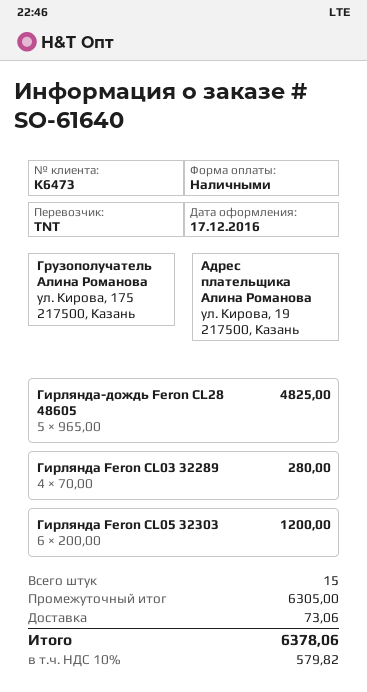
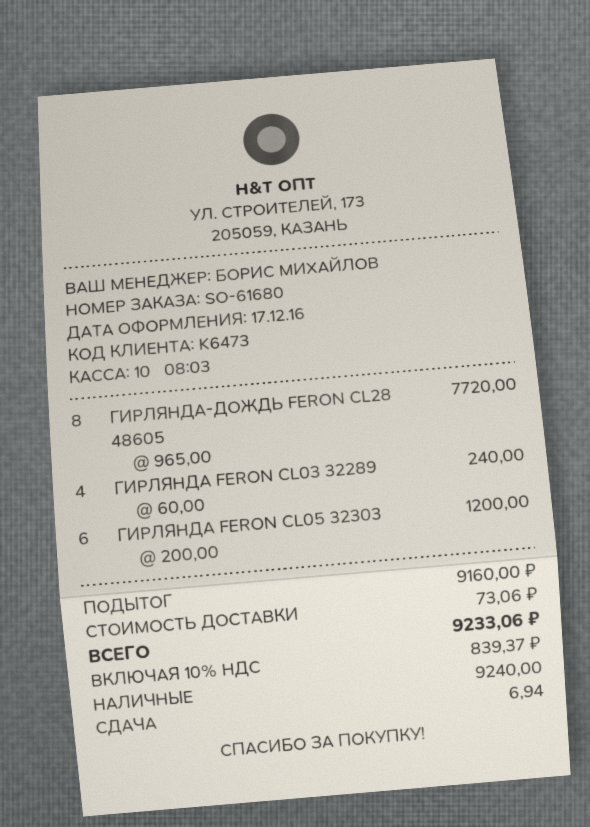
order number: SO-61640 -> SO-61680
Гирлянда-дождь Feron CL28 48605: 5 x 965.00 = 4825.00 -> 8 x 965.00 = 7720.00
Гирлянда Feron CL03 32289: 4 x 70.00 = 280.00 -> 4 x 60.00 = 240.00
subtotal: 6305.00 -> 9160.00
tax: 10% = 579.82 -> 10% = 839.37
total: 6378.06 -> 9233.06

